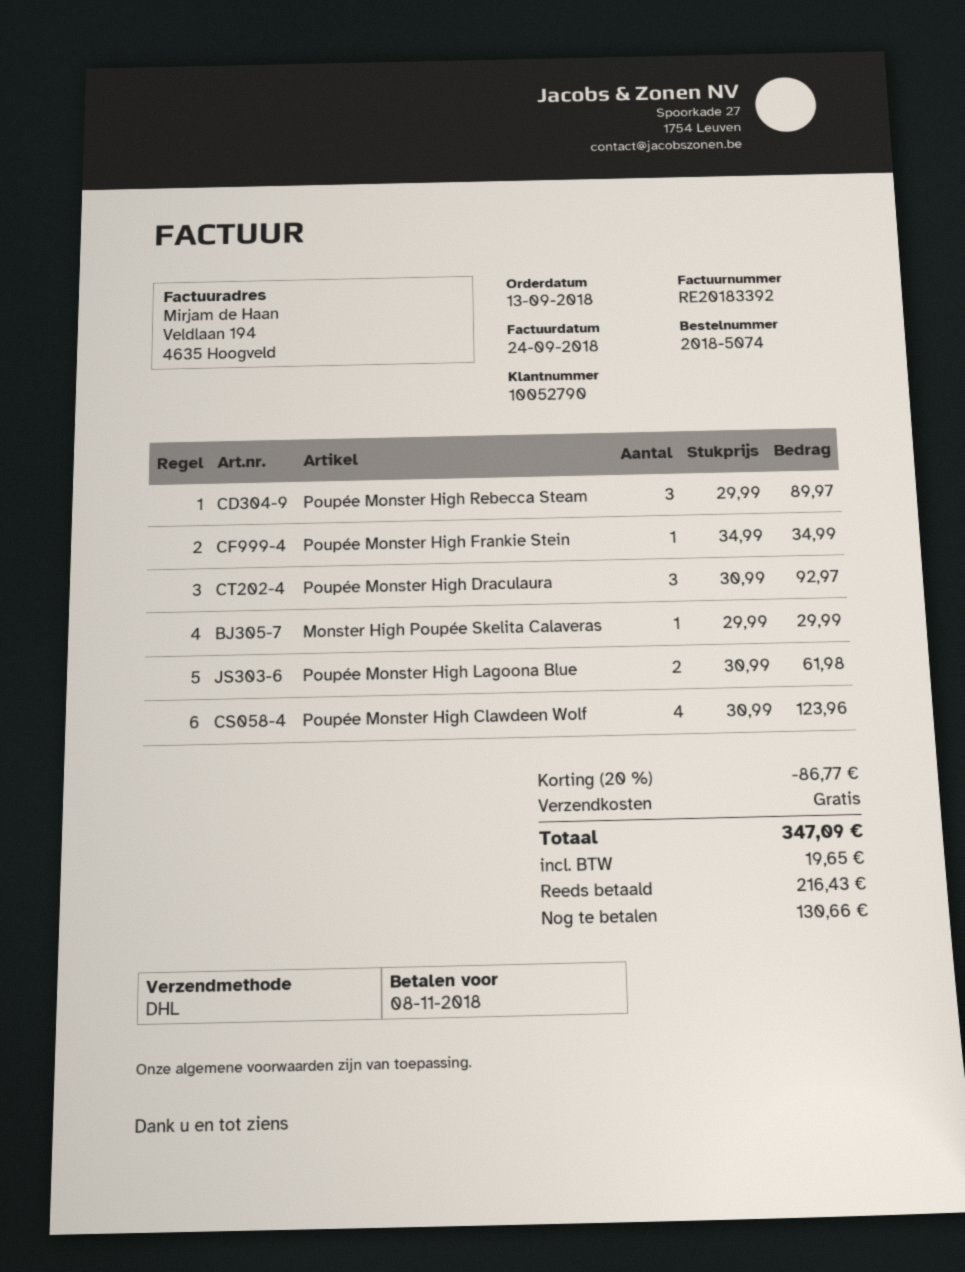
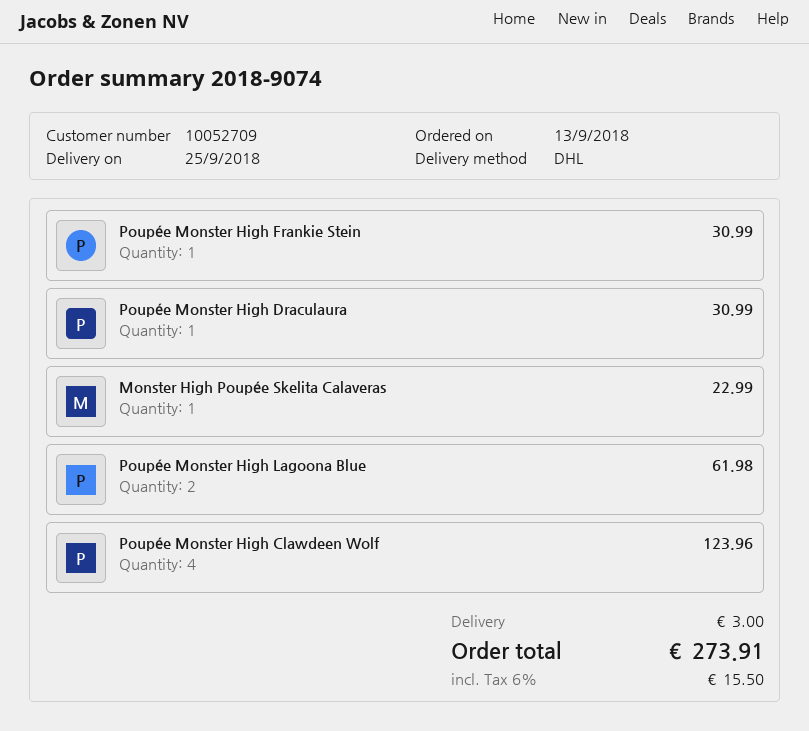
order number: 2018-5074 -> 2018-9074
customer number: 10052790 -> 10052709
Poupée Monster High Rebecca Steam: 3 for 89.97 -> none
Poupée Monster High Frankie Stein: 1 for 34.99 -> 1 for 30.99
Poupée Monster High Draculaura: 3 for 92.97 -> 1 for 30.99
Monster High Poupée Skelita Calaveras: 1 for 29.99 -> 1 for 22.99
discount: 20% = 86.77 -> none
shipping: 0.00 -> 3.00
tax: 19.65 -> 15.50
total: 347.09 -> 273.91

